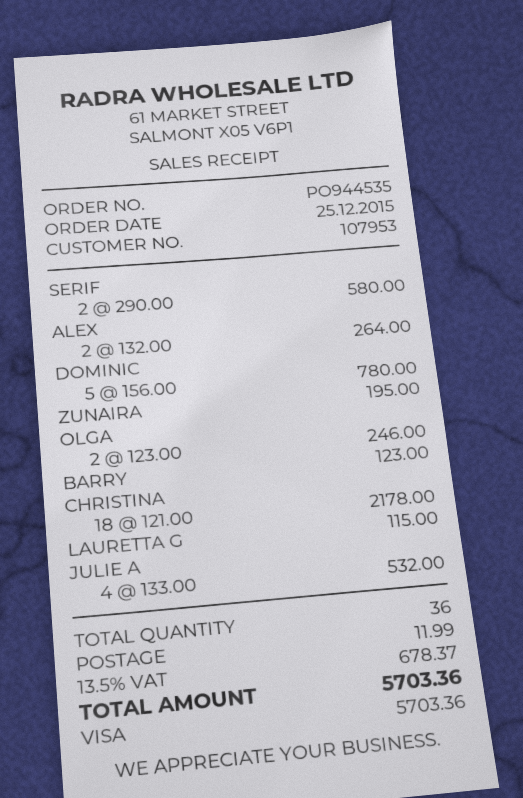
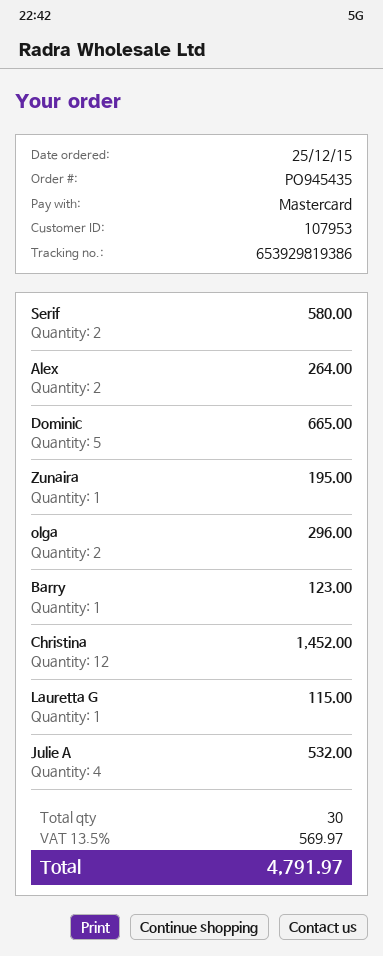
order number: PO944535 -> PO945435
payment method: Visa -> Mastercard
DOMINIC: 5 for 780.00 -> 5 for 665.00
OLGA: 2 for 246.00 -> 2 for 296.00
CHRISTINA: 18 for 2178.00 -> 12 for 1452.00
total quantity: 36 -> 30
shipping: 11.99 -> none
tax: 13.5% = 678.37 -> 13.5% = 569.97
total: 5703.36 -> 4791.97

